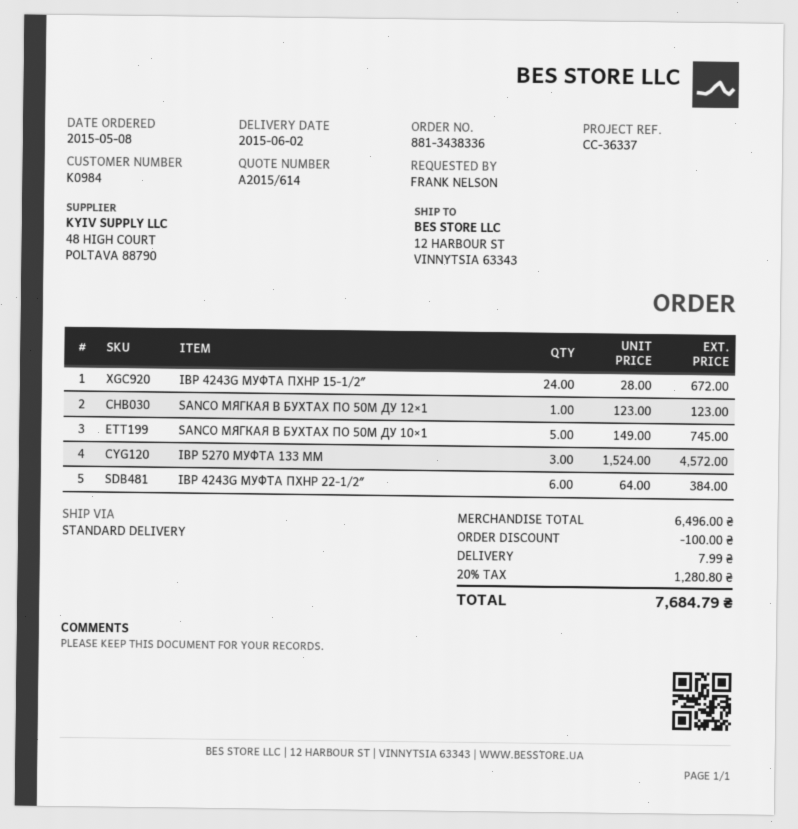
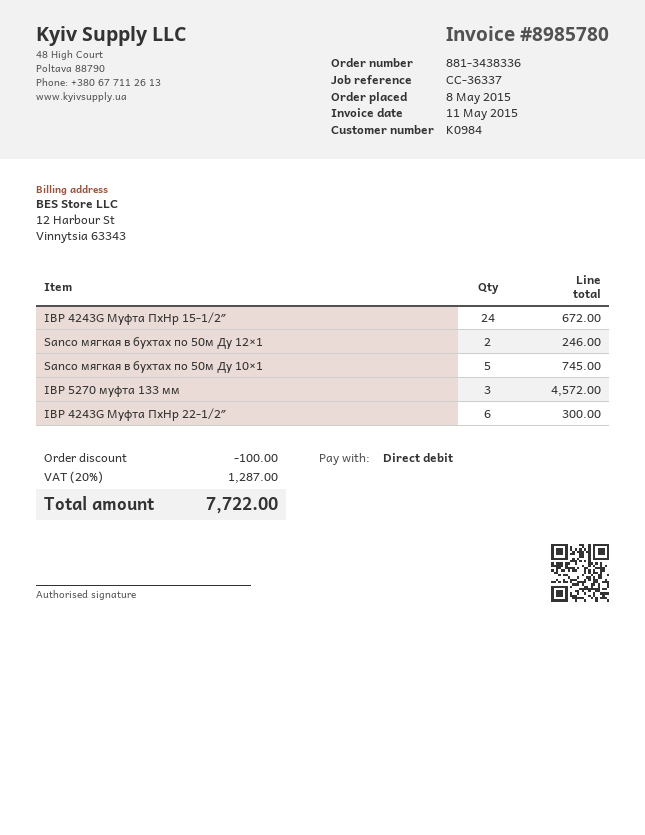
SANCO МЯГКАЯ В БУХТАХ ПО 50М ДУ 12×1: 1 for 123.00 -> 2 for 246.00
IBP 4243G МУФТА ПХНР 22-1/2″: 6 for 384.00 -> 6 for 300.00
shipping: 7.99 -> none
tax: 20% = 1280.80 -> 20% = 1287.00
total: 7684.79 -> 7722.00

